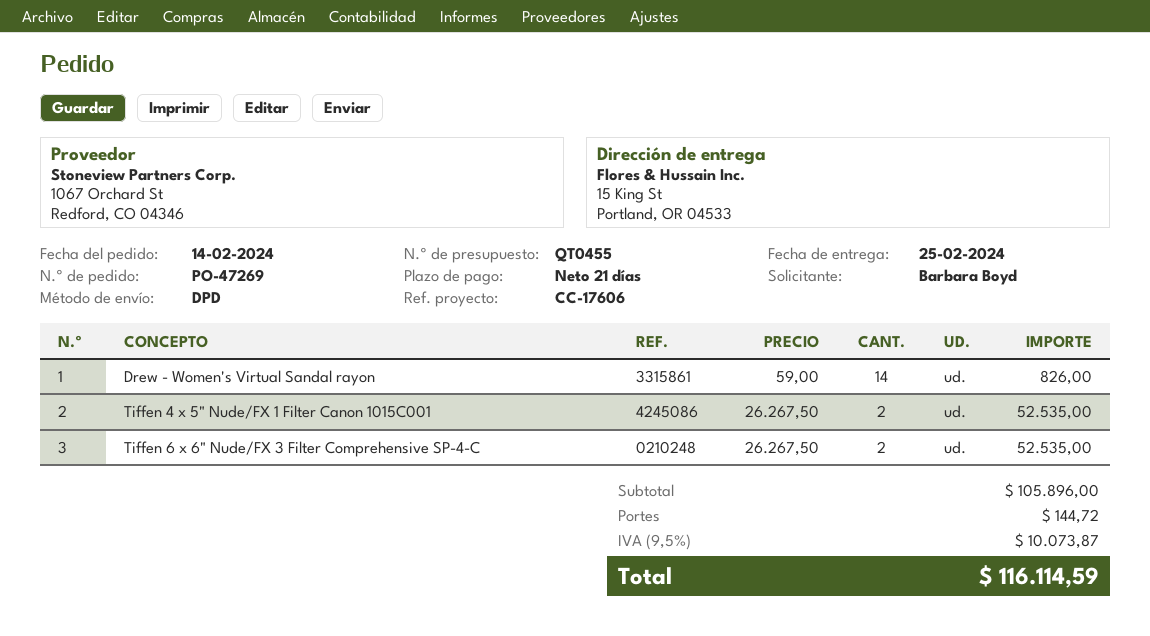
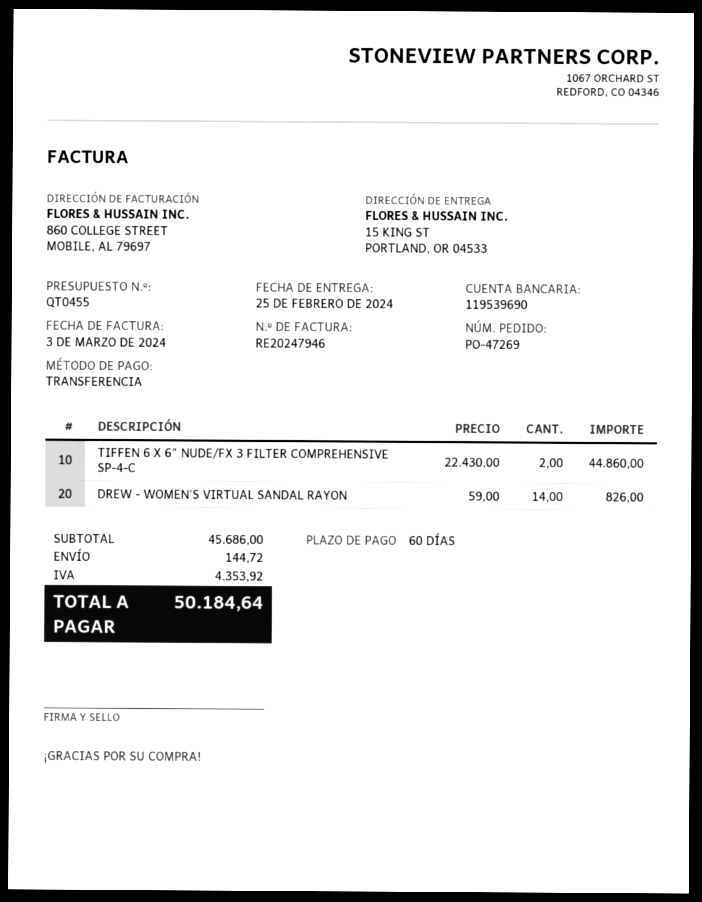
payment terms: 21 days -> 60 days
Tiffen 4 x 5" Nude/FX 1 Filter Canon 1015C001: 2 x 26267.50 = 52535.00 -> none
Tiffen 6 x 6" Nude/FX 3 Filter Comprehensive SP-4-C: 2 x 26267.50 = 52535.00 -> 2 x 22430.00 = 44860.00
subtotal: 105896.00 -> 45686.00
tax: 10073.87 -> 4353.92
total: 116114.59 -> 50184.64

